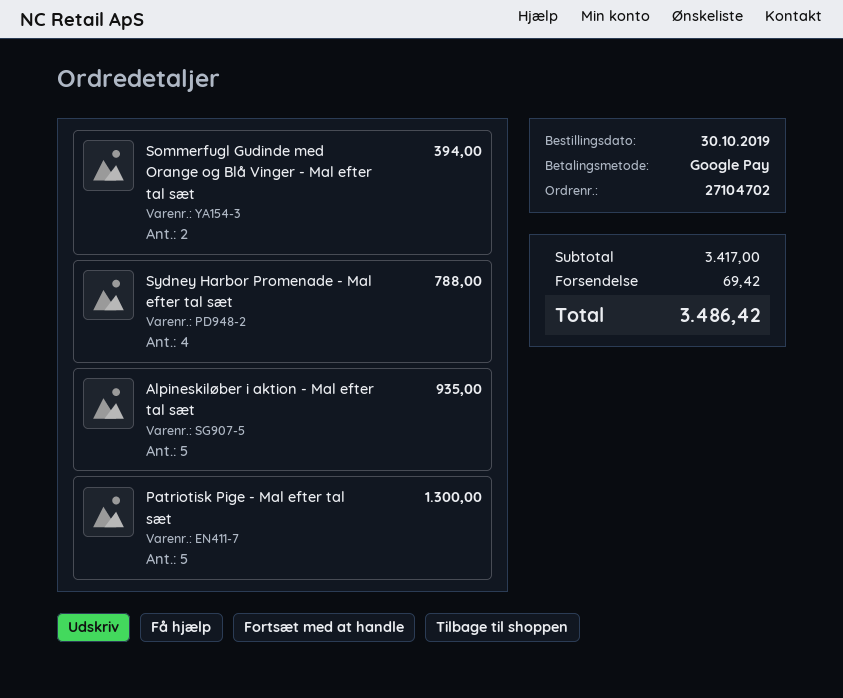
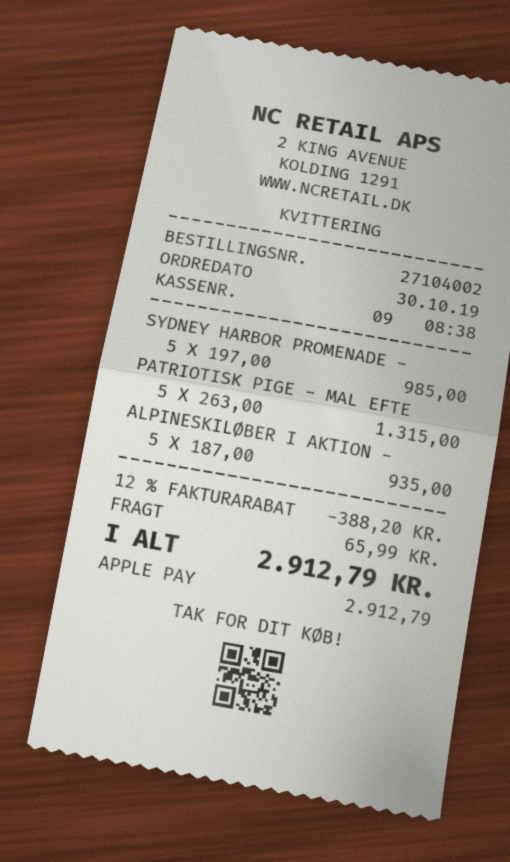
order number: 27104702 -> 27104002
payment method: Google Pay -> Apple Pay
Sommerfugl Gudinde med Orange og Blå Vinger - Mal efter tal sæt: 2 for 394.00 -> none
Sydney Harbor Promenade - Mal efter tal sæt: 4 for 788.00 -> 5 for 985.00
Patriotisk Pige - Mal efter tal sæt: 5 for 1300.00 -> 5 for 1315.00
discount: none -> 12% = 388.20
shipping: 69.42 -> 65.99
total: 3486.42 -> 2912.79

